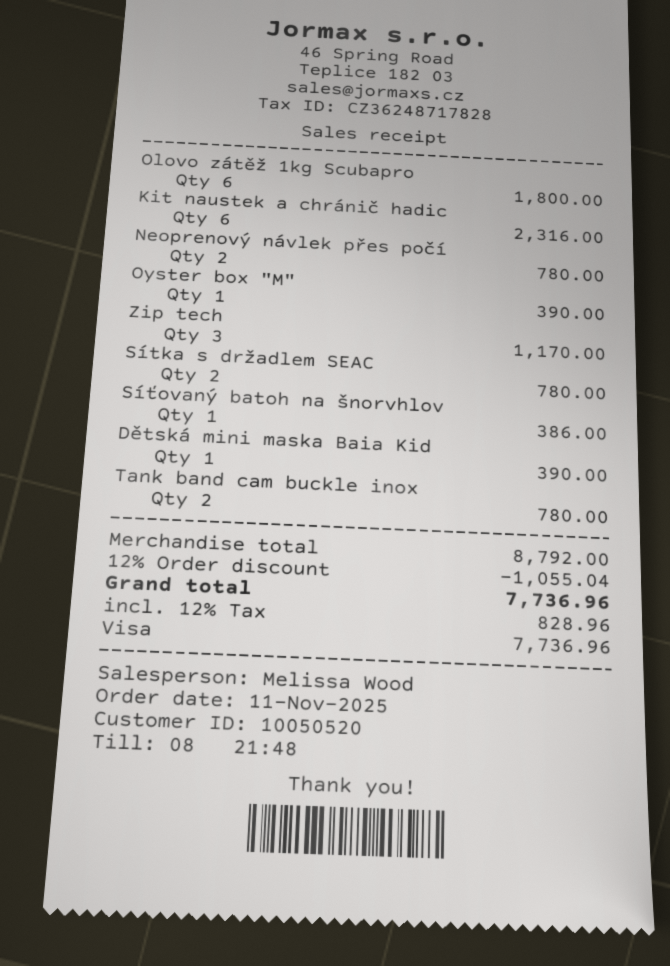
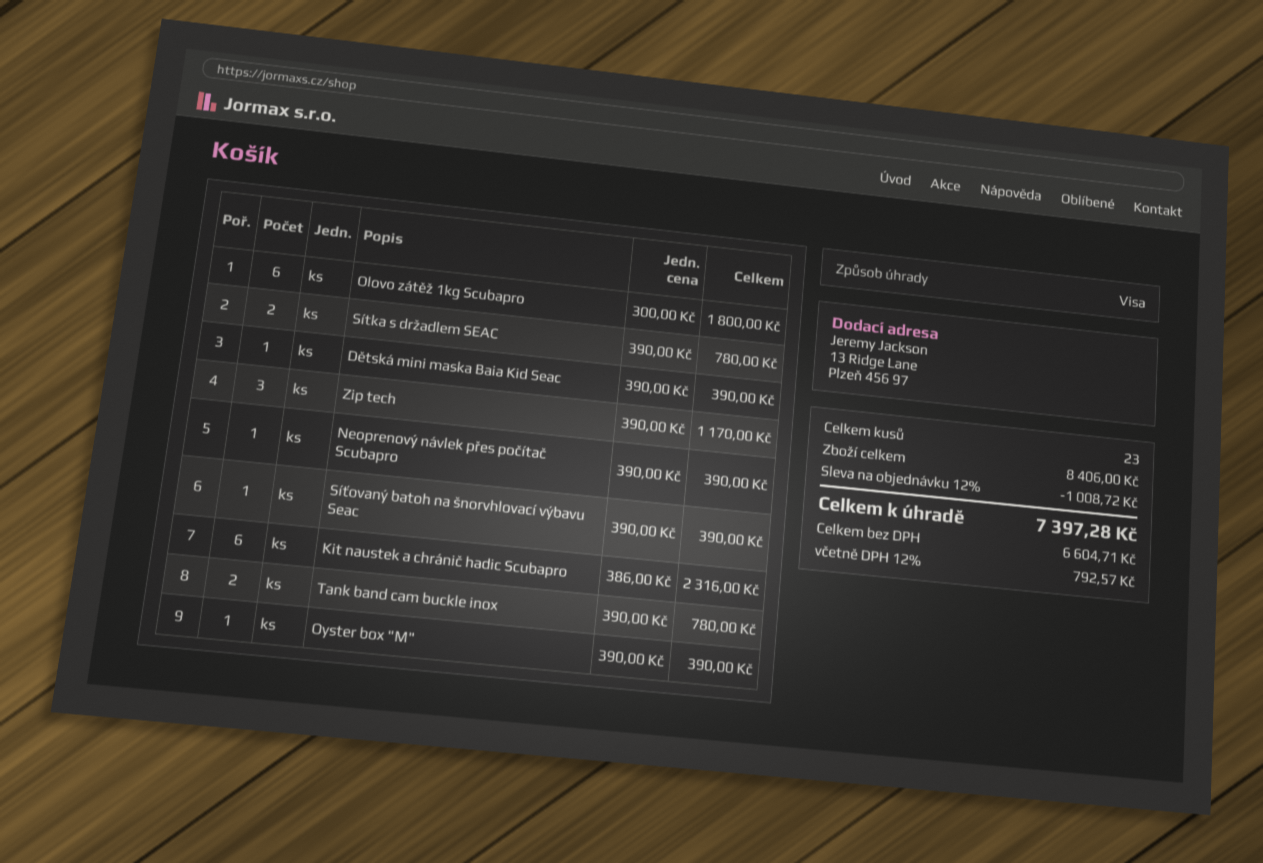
Neoprenový návlek přes počí: 2 for 780.00 -> 1 for 390.00
Síťovaný batoh na šnorvhlov: 1 for 386.00 -> 1 for 390.00
subtotal: 8792.00 -> 8406.00
discount: 12% = 1055.04 -> 12% = 1008.72
tax: 12% = 828.96 -> 12% = 792.57
total: 7736.96 -> 7397.28

